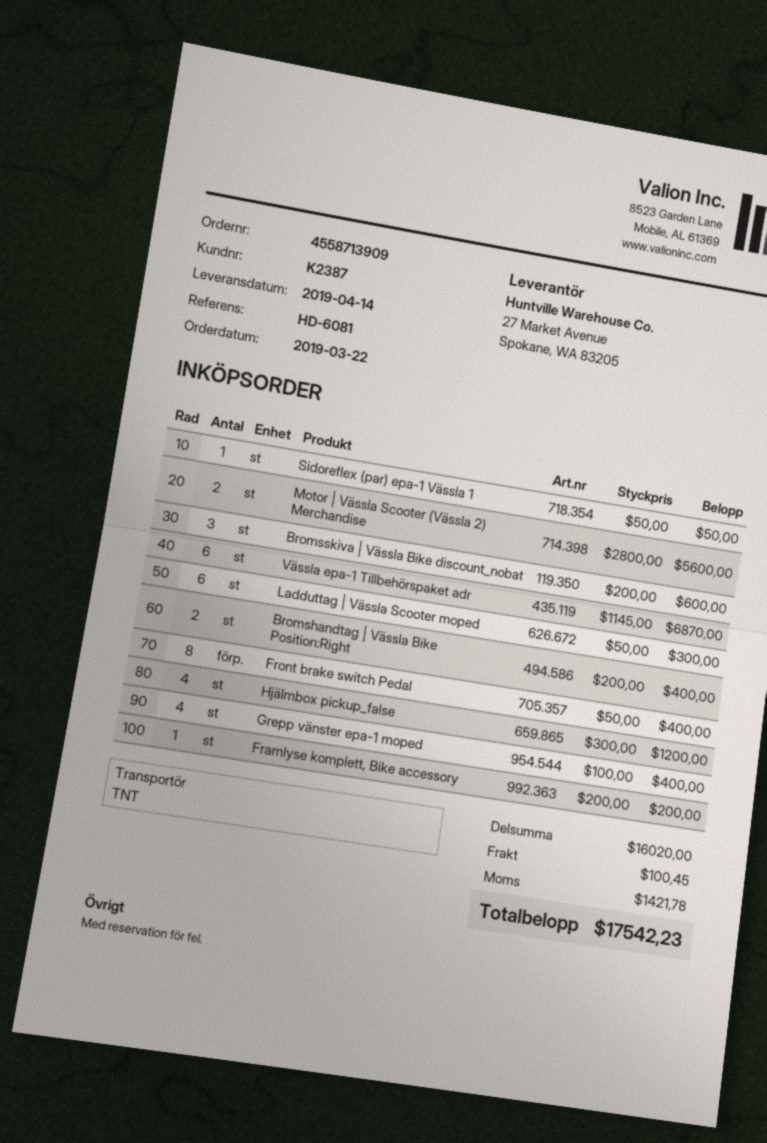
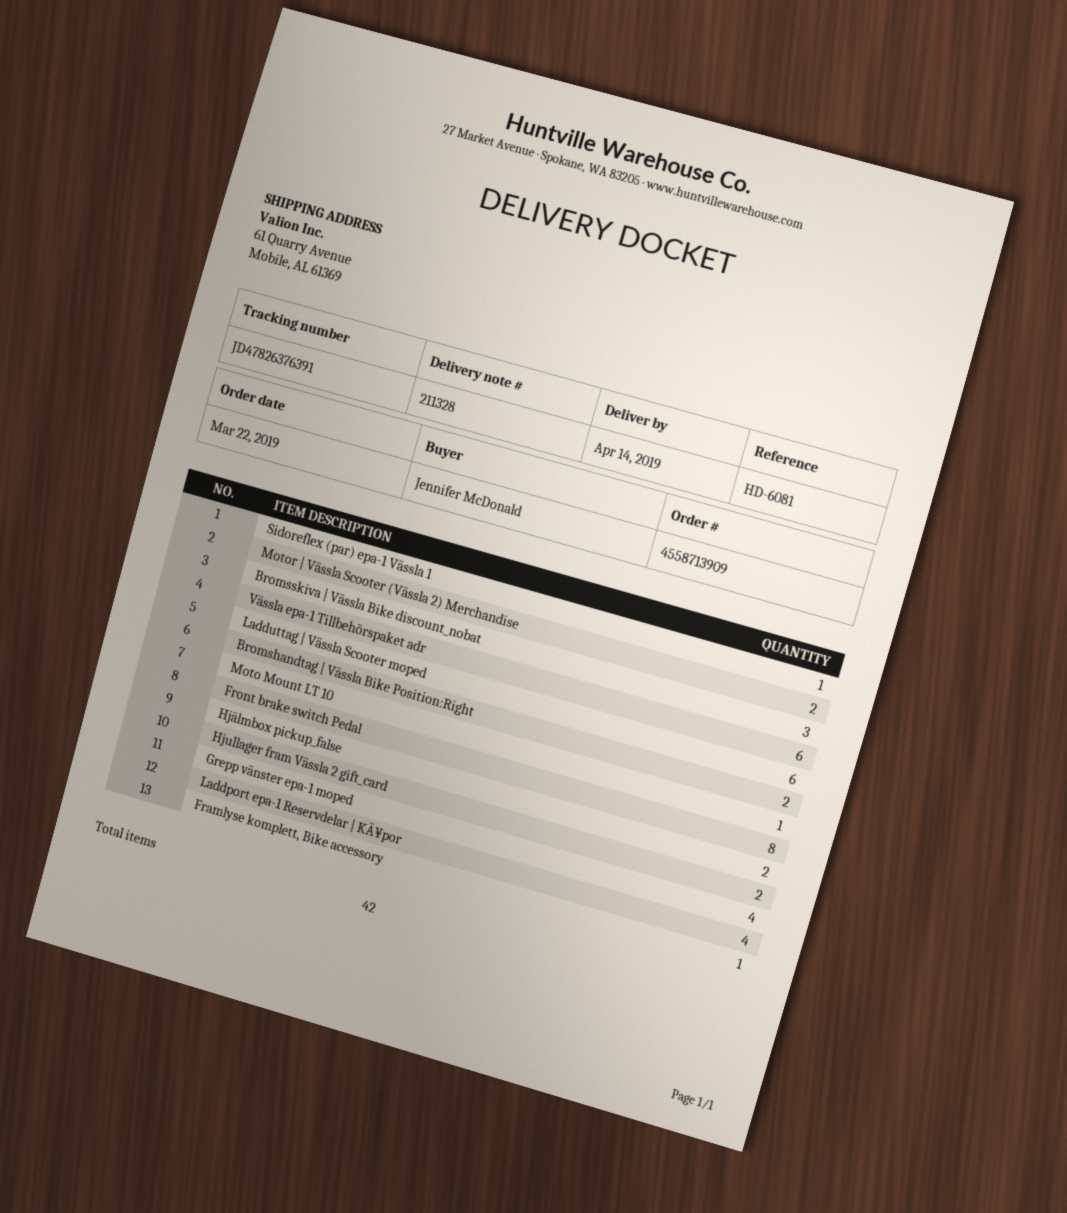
Hjälmbox pickup_false: 4 -> 2
Moto Mount LT 10: none -> 1
Hjullager fram Vässla 2 gift_card: none -> 2
Laddport epa-1 Reservdelar | KÃ¥por: none -> 4

